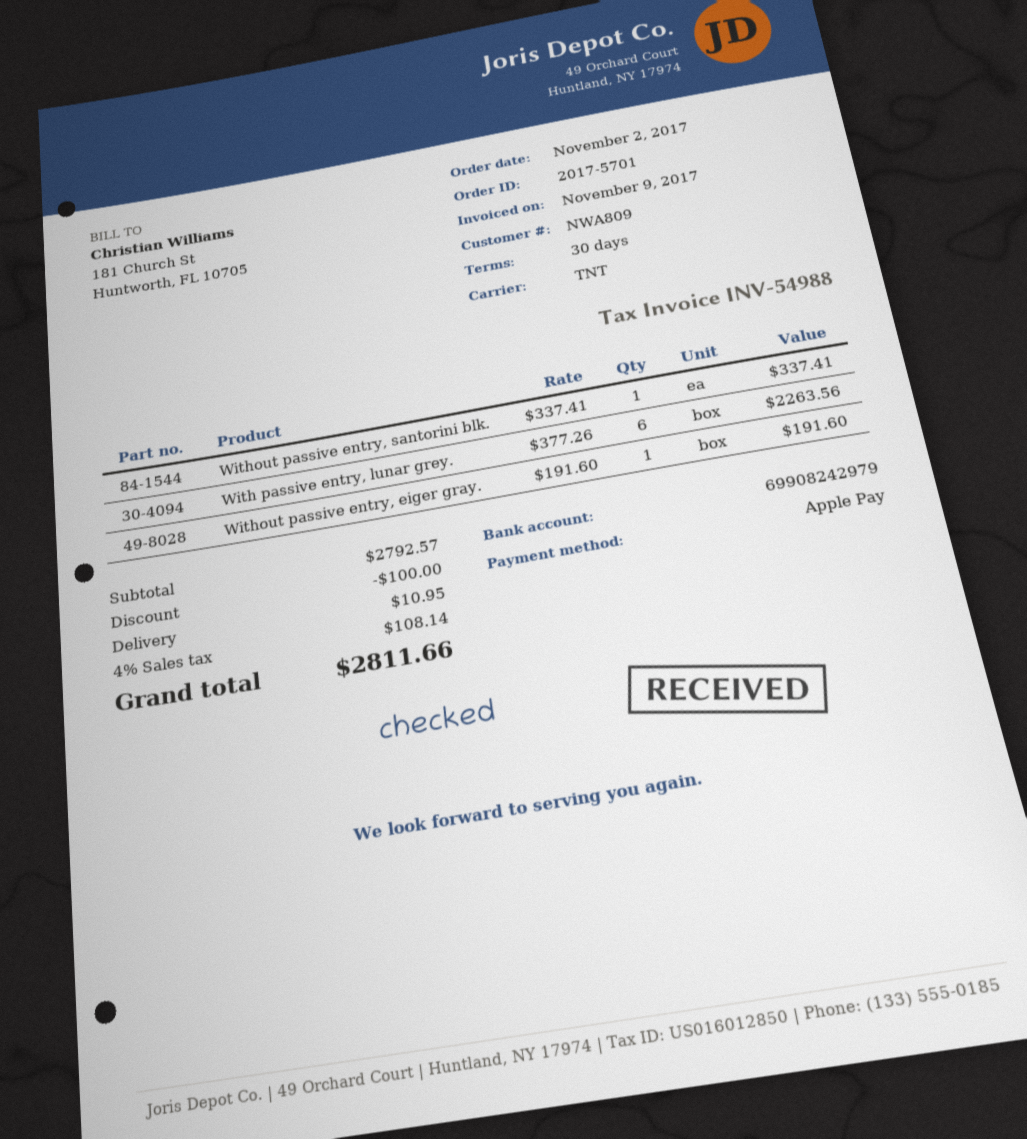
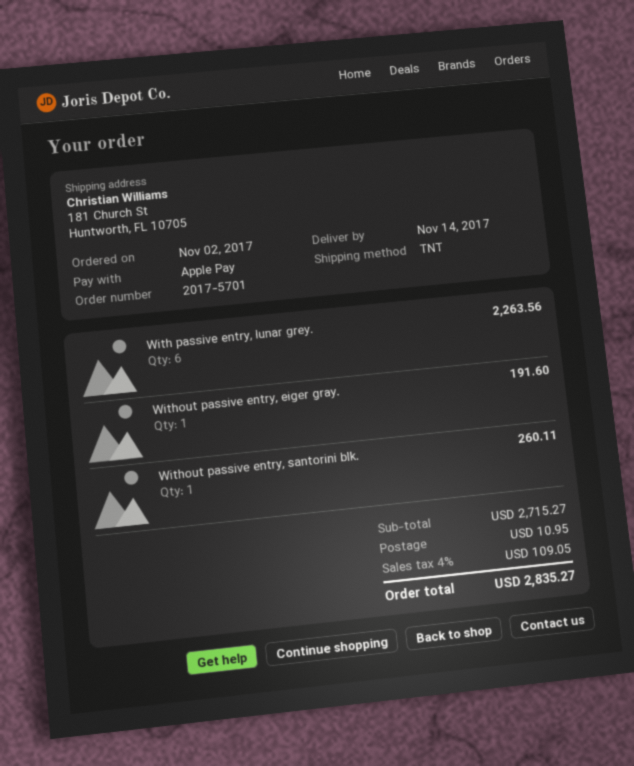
Without passive entry, santorini blk.: 1 for 337.41 -> 1 for 260.11
subtotal: 2792.57 -> 2715.27
discount: 100.00 -> none
tax: 4% = 108.14 -> 4% = 109.05
total: 2811.66 -> 2835.27

